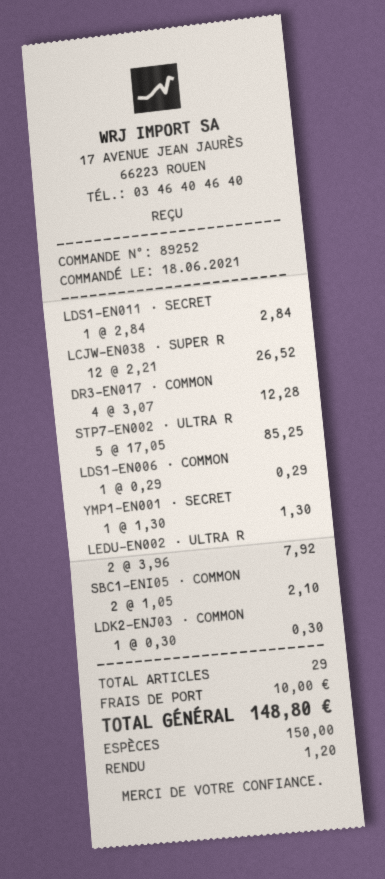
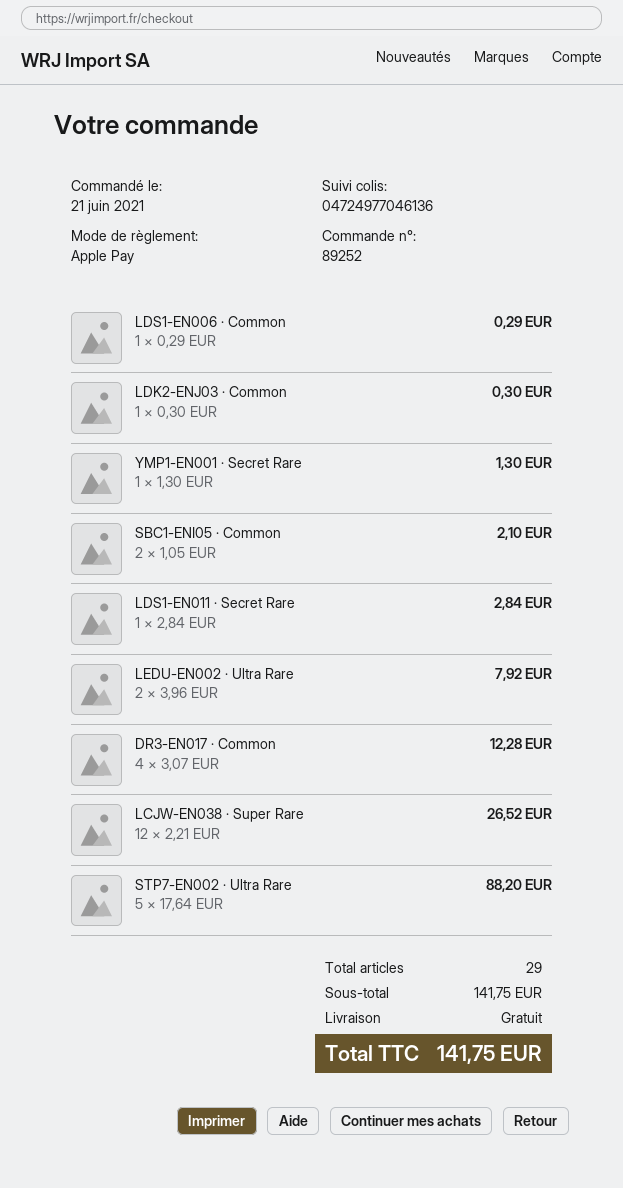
order date: 2021-06-18 -> 2021-06-21
payment method: cash -> Apple Pay
STP7-EN002 · ULTRA R: 5 x 17.05 = 85.25 -> 5 x 17.64 = 88.20
shipping: 10.00 -> 0.00
total: 148.80 -> 141.75

